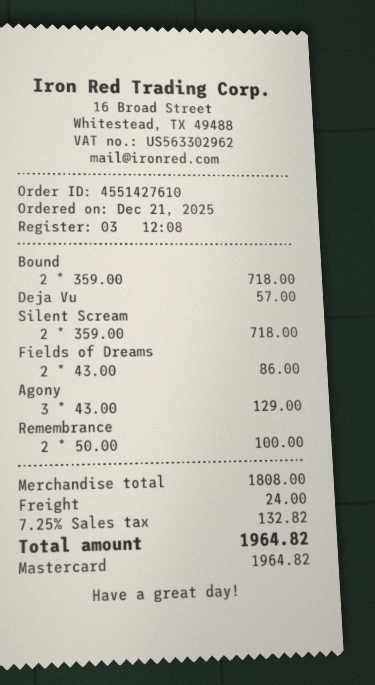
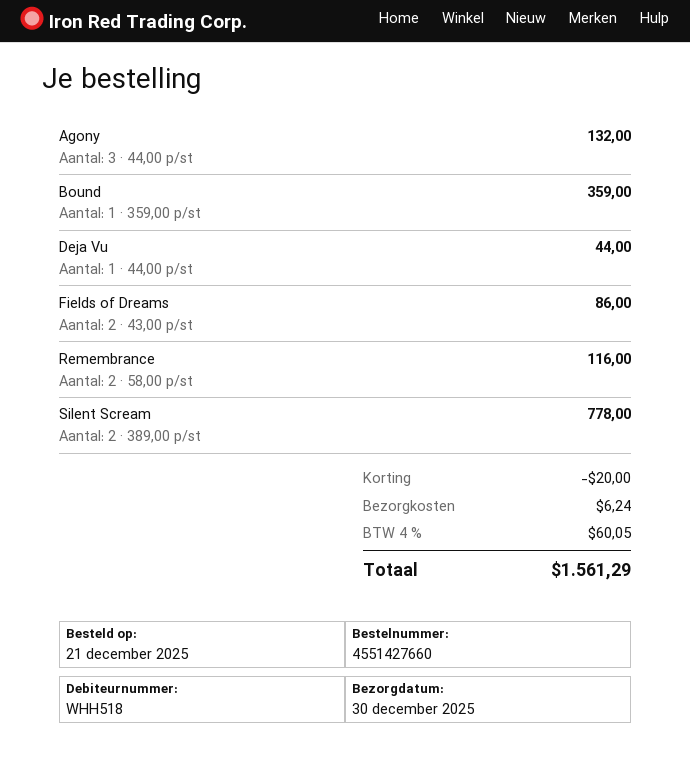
order number: 4551427610 -> 4551427660
Bound: 2 x 359.00 = 718.00 -> 1 x 359.00 = 359.00
Deja Vu: 1 x 57.00 = 57.00 -> 1 x 44.00 = 44.00
Silent Scream: 2 x 359.00 = 718.00 -> 2 x 389.00 = 778.00
Agony: 3 x 43.00 = 129.00 -> 3 x 44.00 = 132.00
Remembrance: 2 x 50.00 = 100.00 -> 2 x 58.00 = 116.00
discount: none -> 20.00
shipping: 24.00 -> 6.24
tax: 7.25% = 132.82 -> 4% = 60.05
total: 1964.82 -> 1561.29

